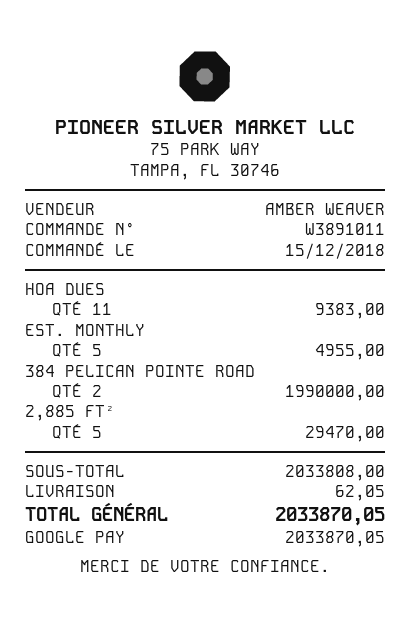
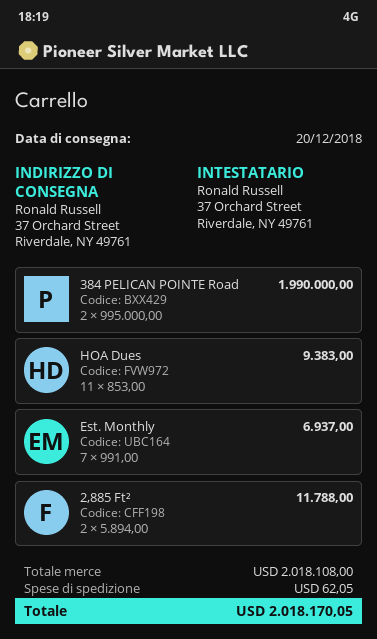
EST. MONTHLY: 5 for 4955.00 -> 7 for 6937.00
2,885 FT²: 5 for 29470.00 -> 2 for 11788.00
subtotal: 2033808.00 -> 2018108.00
total: 2033870.05 -> 2018170.05

